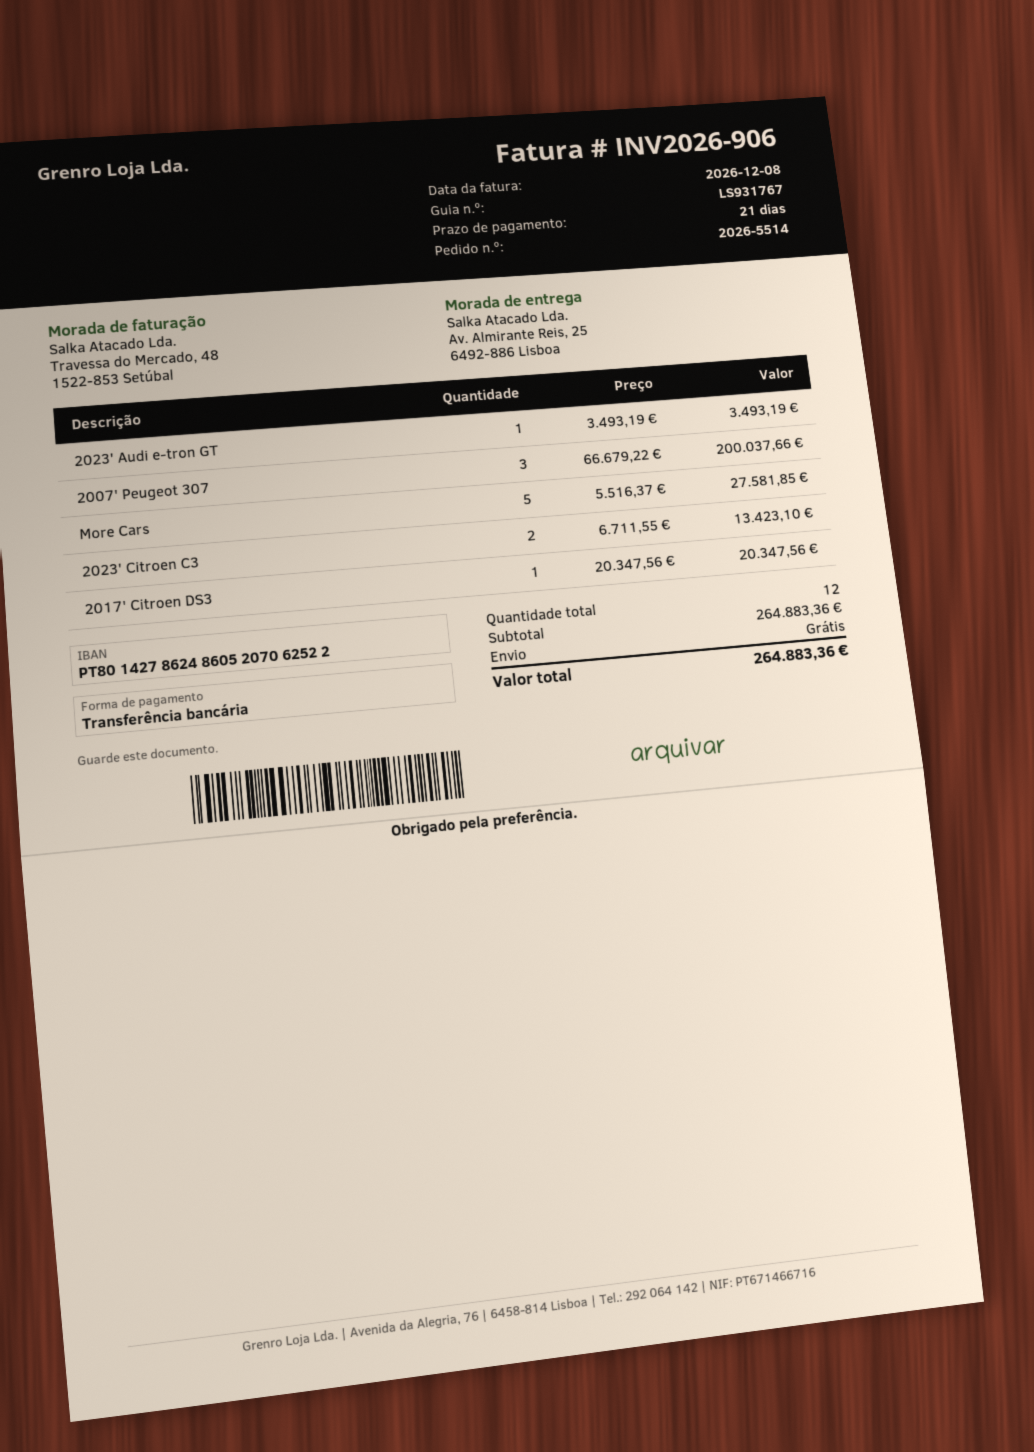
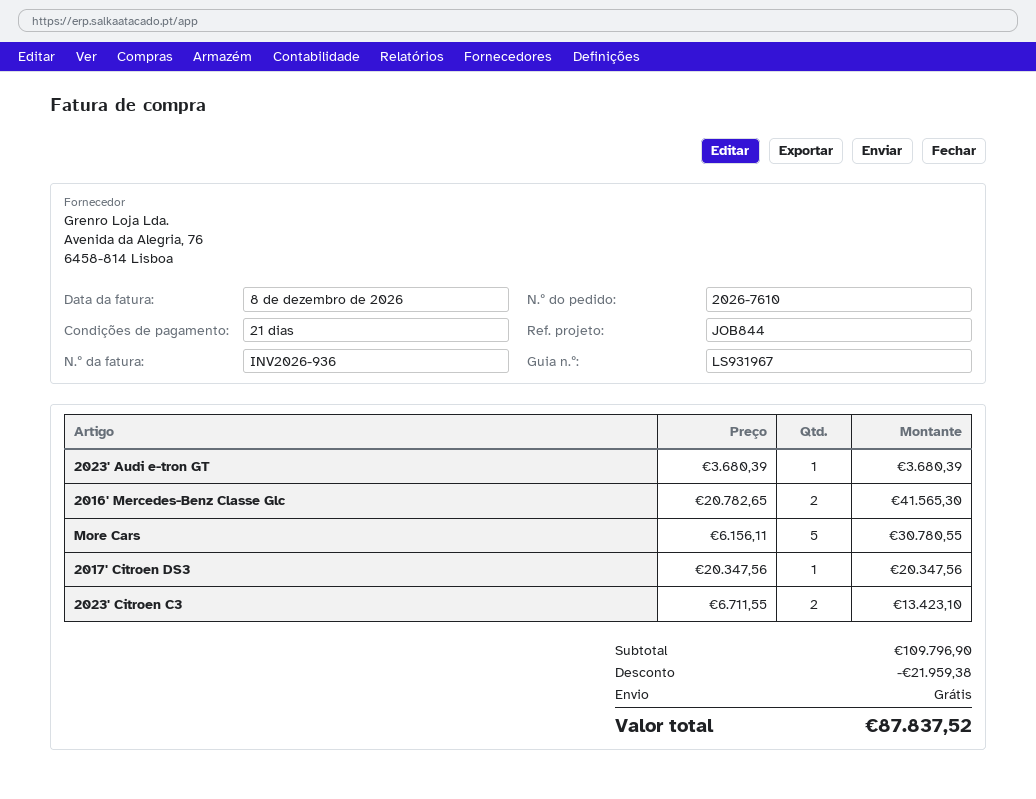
order number: 2026-5514 -> 2026-7610
delivery note number: LS931767 -> LS931967
invoice number: INV2026-906 -> INV2026-936
2023' Audi e-tron GT: 1 x 3493.19 = 3493.19 -> 1 x 3680.39 = 3680.39
2007' Peugeot 307: 3 x 66679.22 = 200037.66 -> none
More Cars: 5 x 5516.37 = 27581.85 -> 5 x 6156.11 = 30780.55
2016' Mercedes-Benz Classe Glc: none -> 2 x 20782.65 = 41565.30
subtotal: 264883.36 -> 109796.90
discount: none -> 21959.38
total: 264883.36 -> 87837.52

